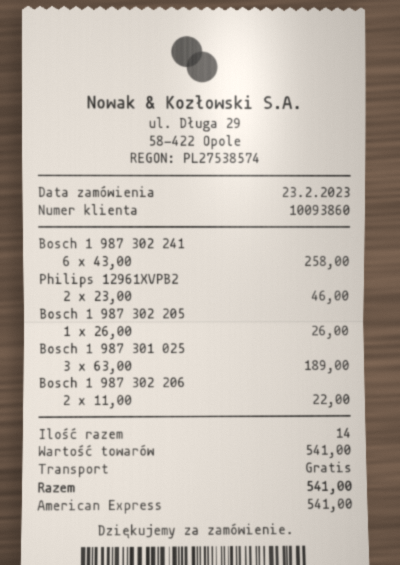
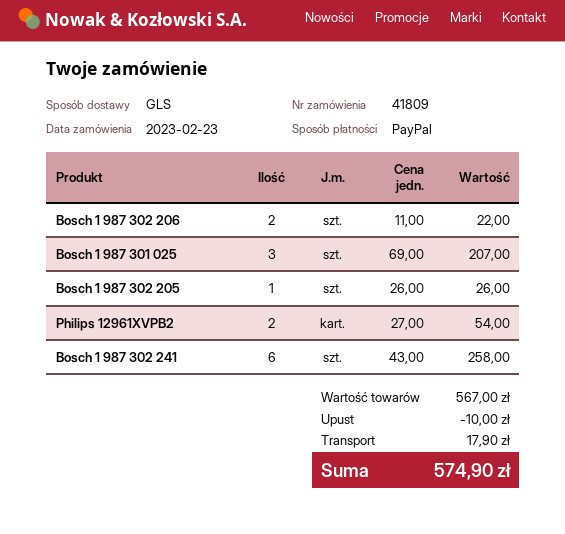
payment method: American Express -> PayPal
Philips 12961XVPB2: 2 x 23.00 = 46.00 -> 2 x 27.00 = 54.00
Bosch 1 987 301 025: 3 x 63.00 = 189.00 -> 3 x 69.00 = 207.00
subtotal: 541.00 -> 567.00
discount: none -> 10.00
shipping: 0.00 -> 17.90
total: 541.00 -> 574.90

